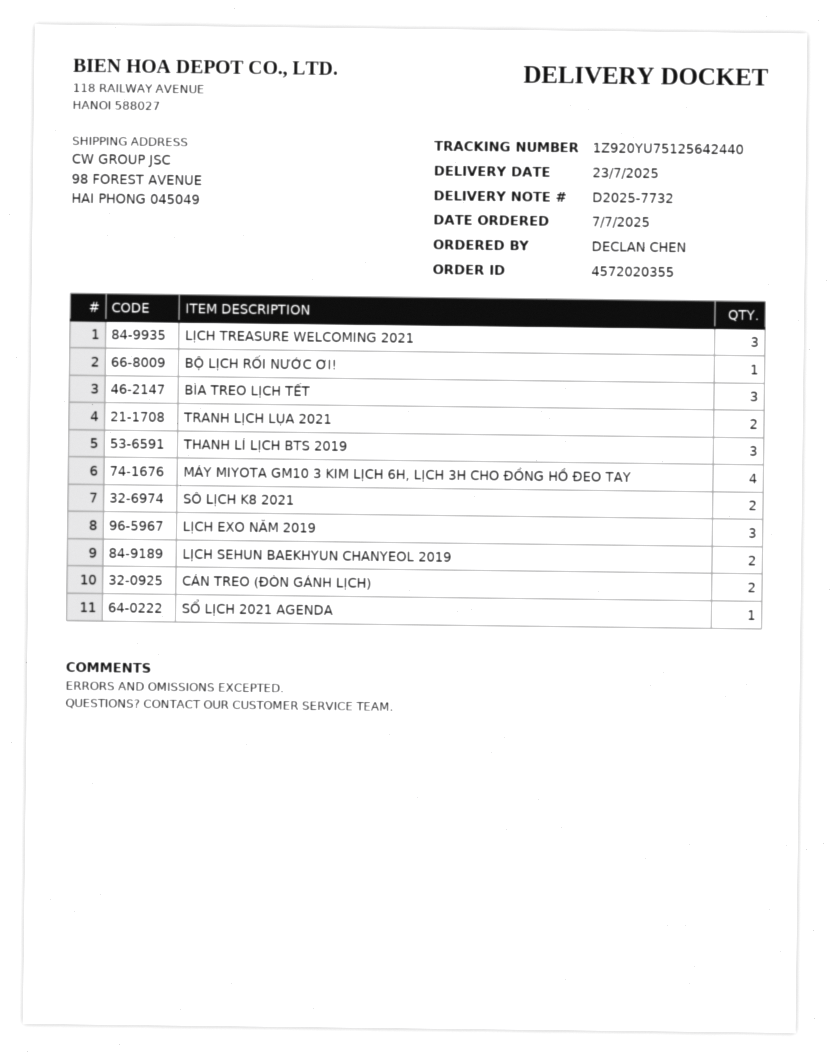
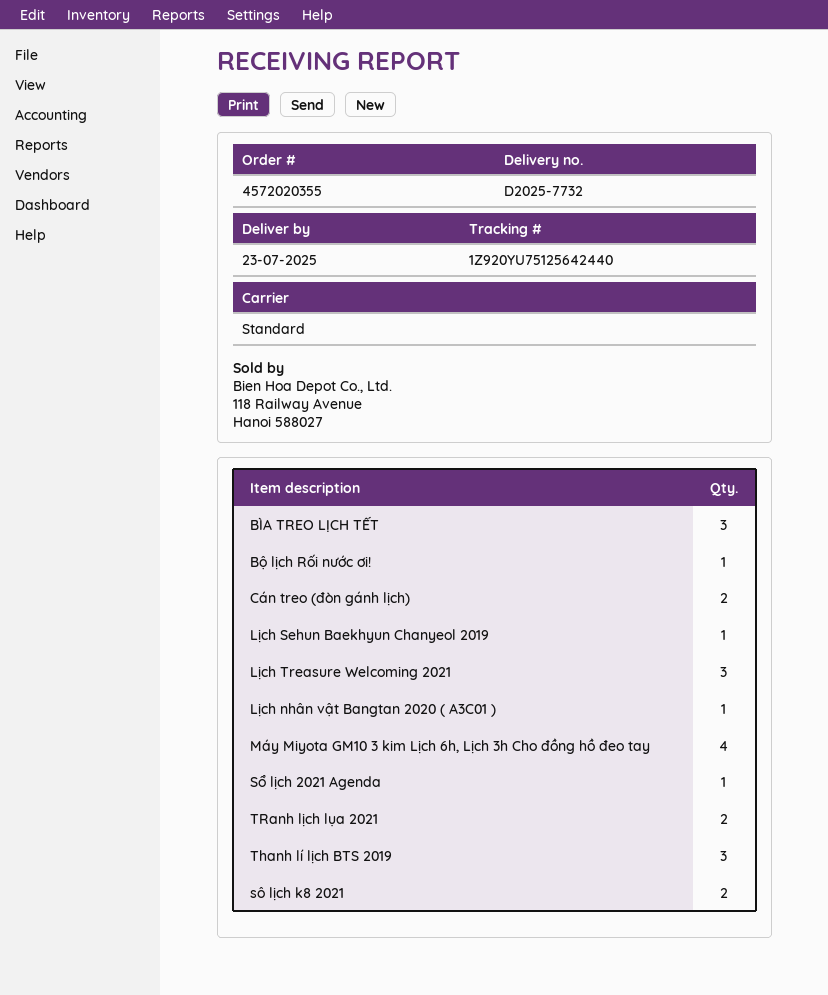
LỊCH EXO NĂM 2019: 3 -> none
LỊCH SEHUN BAEKHYUN CHANYEOL 2019: 2 -> 1
Lịch nhân vật Bangtan 2020 ( A3C01 ): none -> 1

